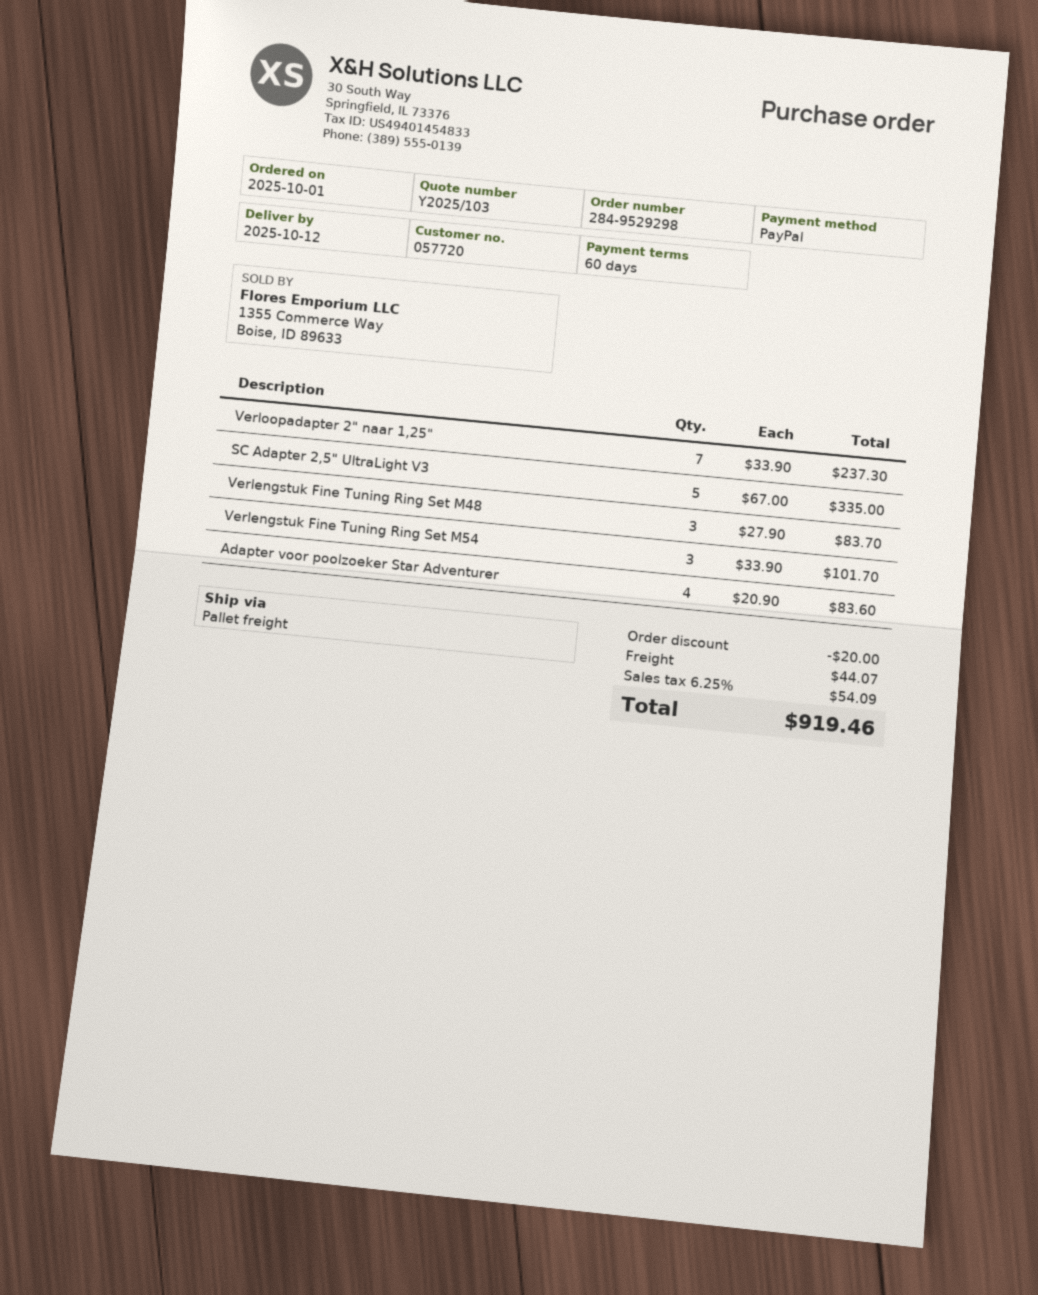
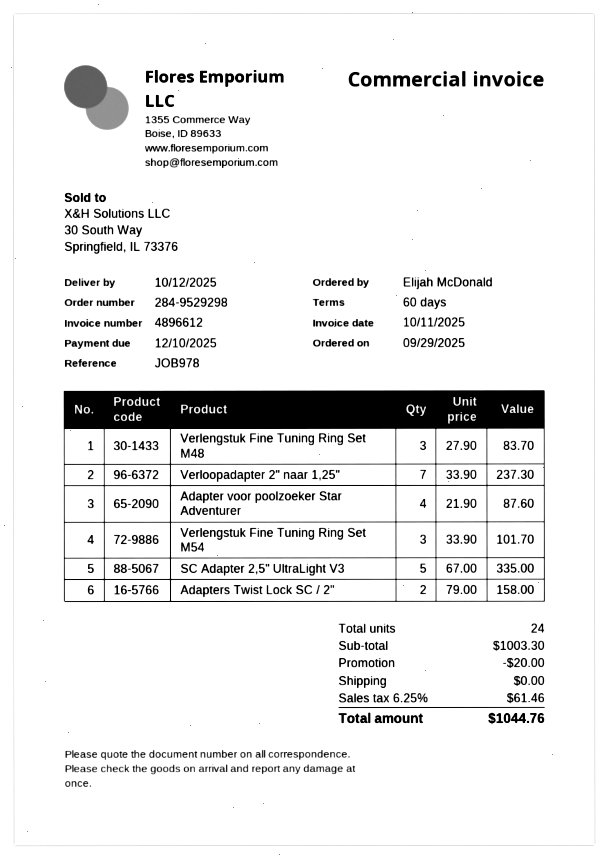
order date: 2025-10-01 -> 2025-09-29
Adapter voor poolzoeker Star Adventurer: 4 x 20.90 = 83.60 -> 4 x 21.90 = 87.60
Adapters Twist Lock SC / 2": none -> 2 x 79.00 = 158.00
shipping: 44.07 -> 0.00
tax: 6.25% = 54.09 -> 6.25% = 61.46
total: 919.46 -> 1044.76

